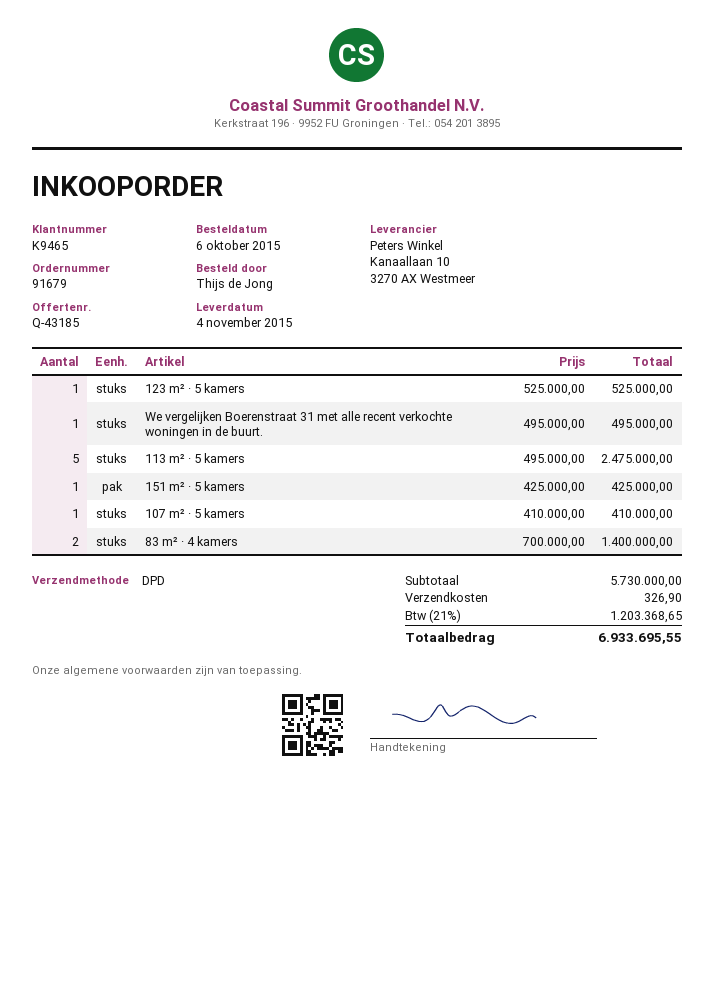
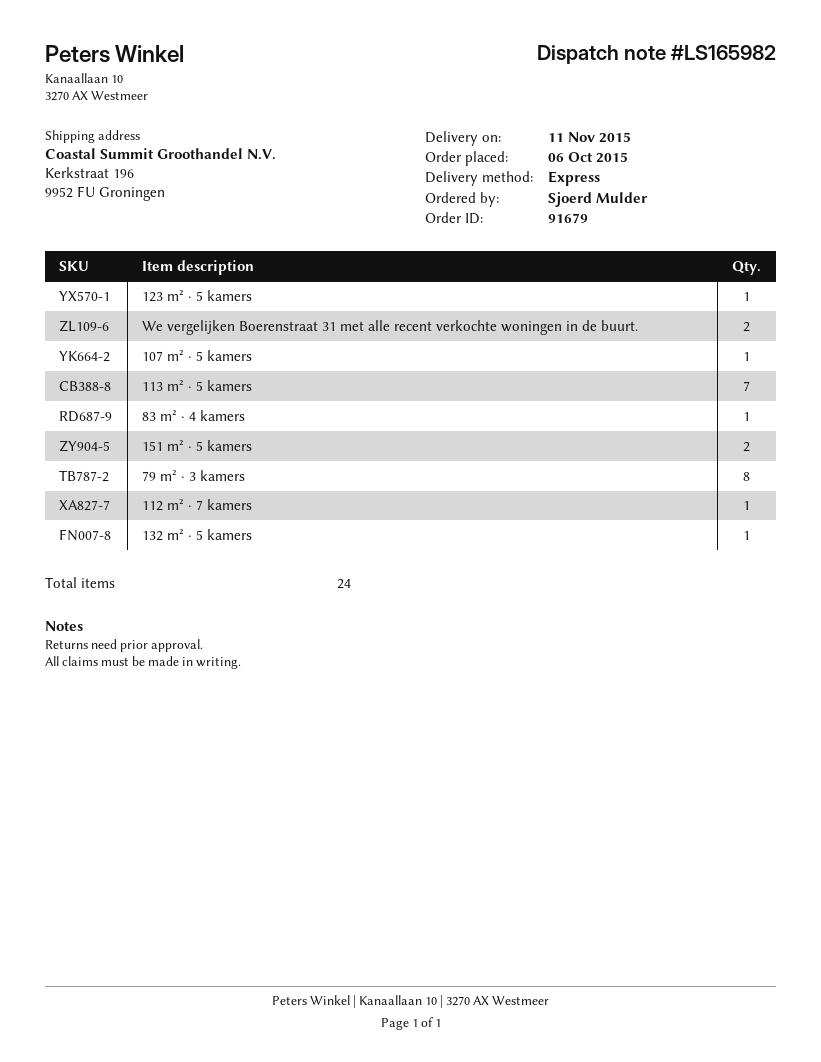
delivery date: 2015-11-04 -> 2015-11-11
ordered by: Thijs de Jong -> Sjoerd Mulder
shipping method: DPD -> express
We vergelijken Boerenstraat 31 met alle recent verkochte woningen in de buurt.: 1 -> 2
113 m² · 5 kamers: 5 -> 7
151 m² · 5 kamers: 1 -> 2
83 m² · 4 kamers: 2 -> 1
79 m² · 3 kamers: none -> 8
112 m² · 7 kamers: none -> 1
132 m² · 5 kamers: none -> 1

